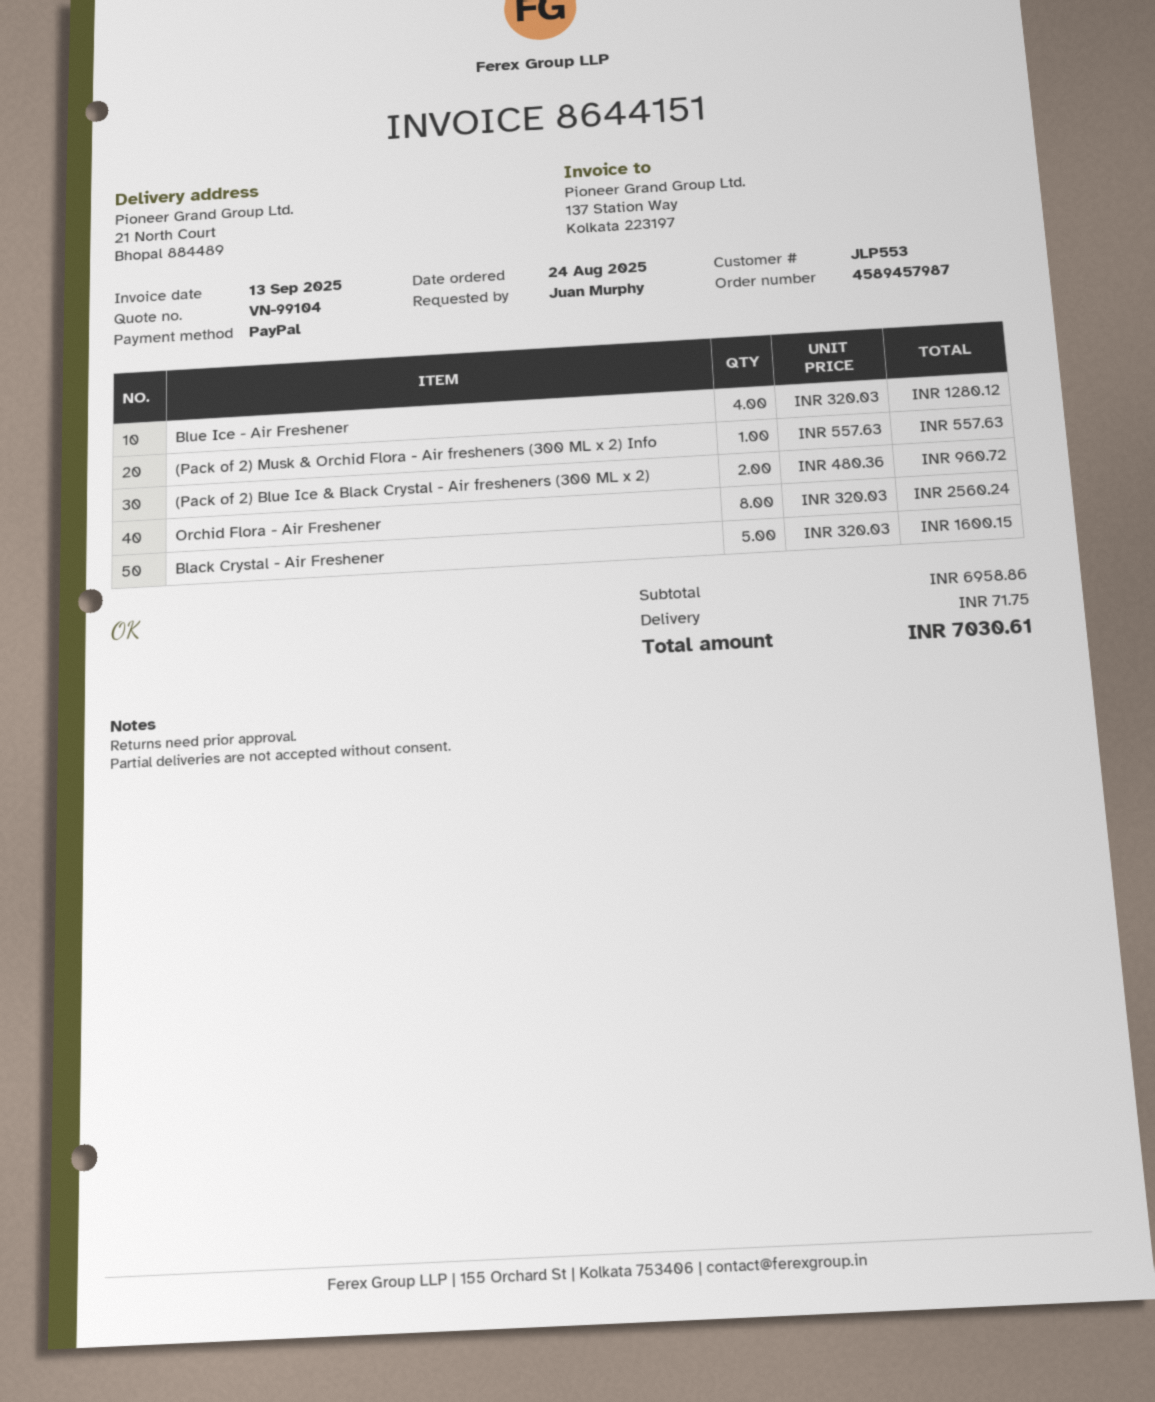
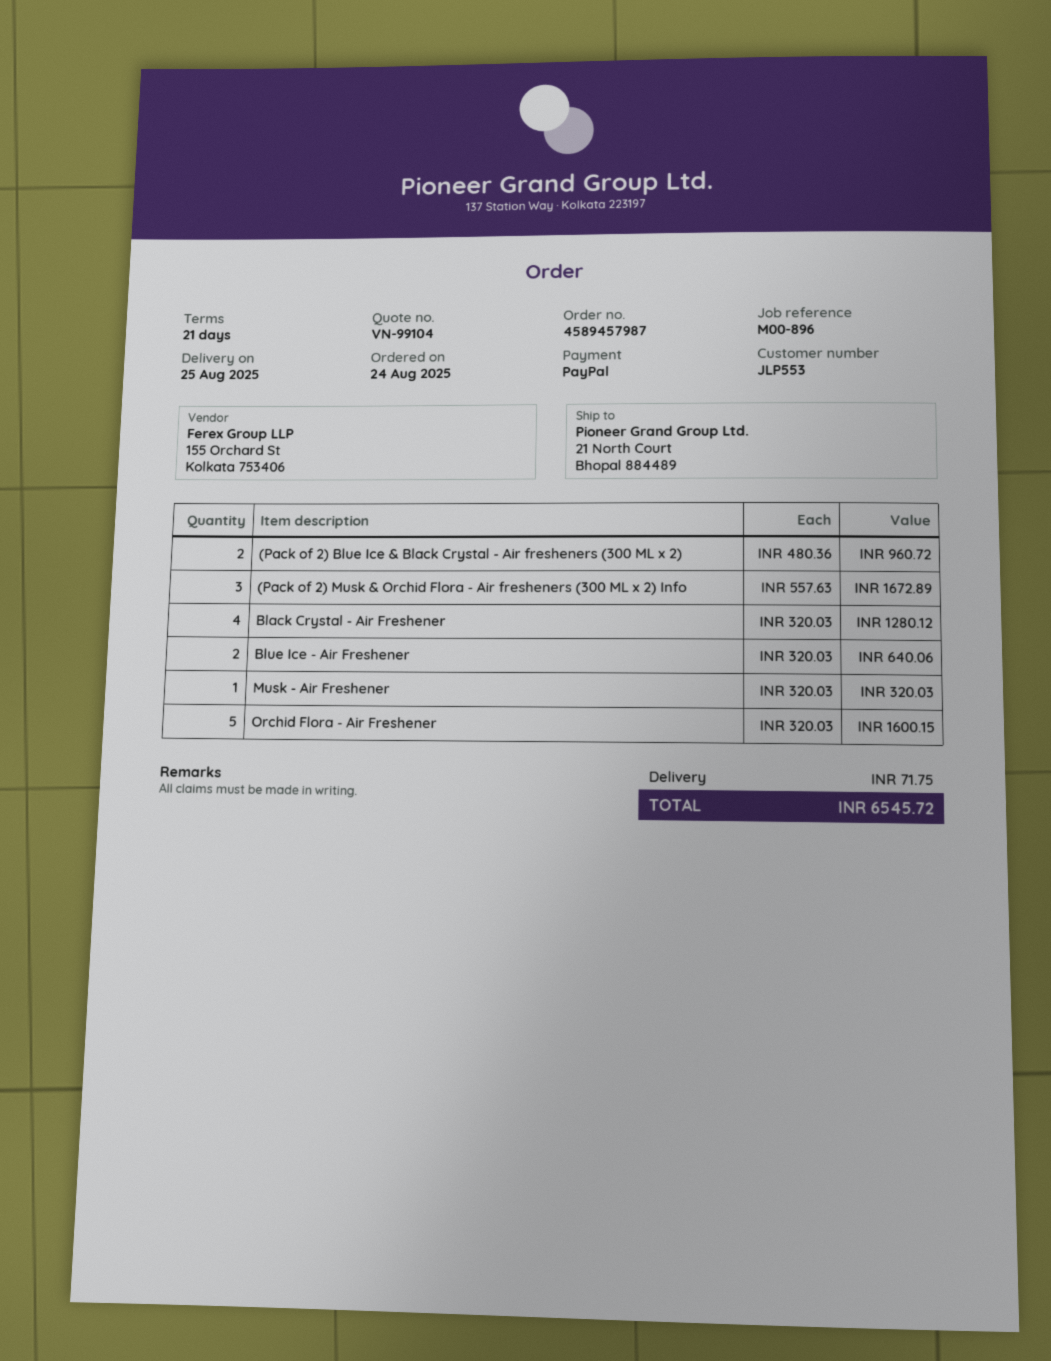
Blue Ice - Air Freshener: 4 x 320.03 = 1280.12 -> 2 x 320.03 = 640.06
(Pack of 2) Musk & Orchid Flora - Air fresheners (300 ML x 2) Info: 1 x 557.63 = 557.63 -> 3 x 557.63 = 1672.89
Orchid Flora - Air Freshener: 8 x 320.03 = 2560.24 -> 5 x 320.03 = 1600.15
Black Crystal - Air Freshener: 5 x 320.03 = 1600.15 -> 4 x 320.03 = 1280.12
Musk - Air Freshener: none -> 1 x 320.03 = 320.03
total: 7030.61 -> 6545.72

